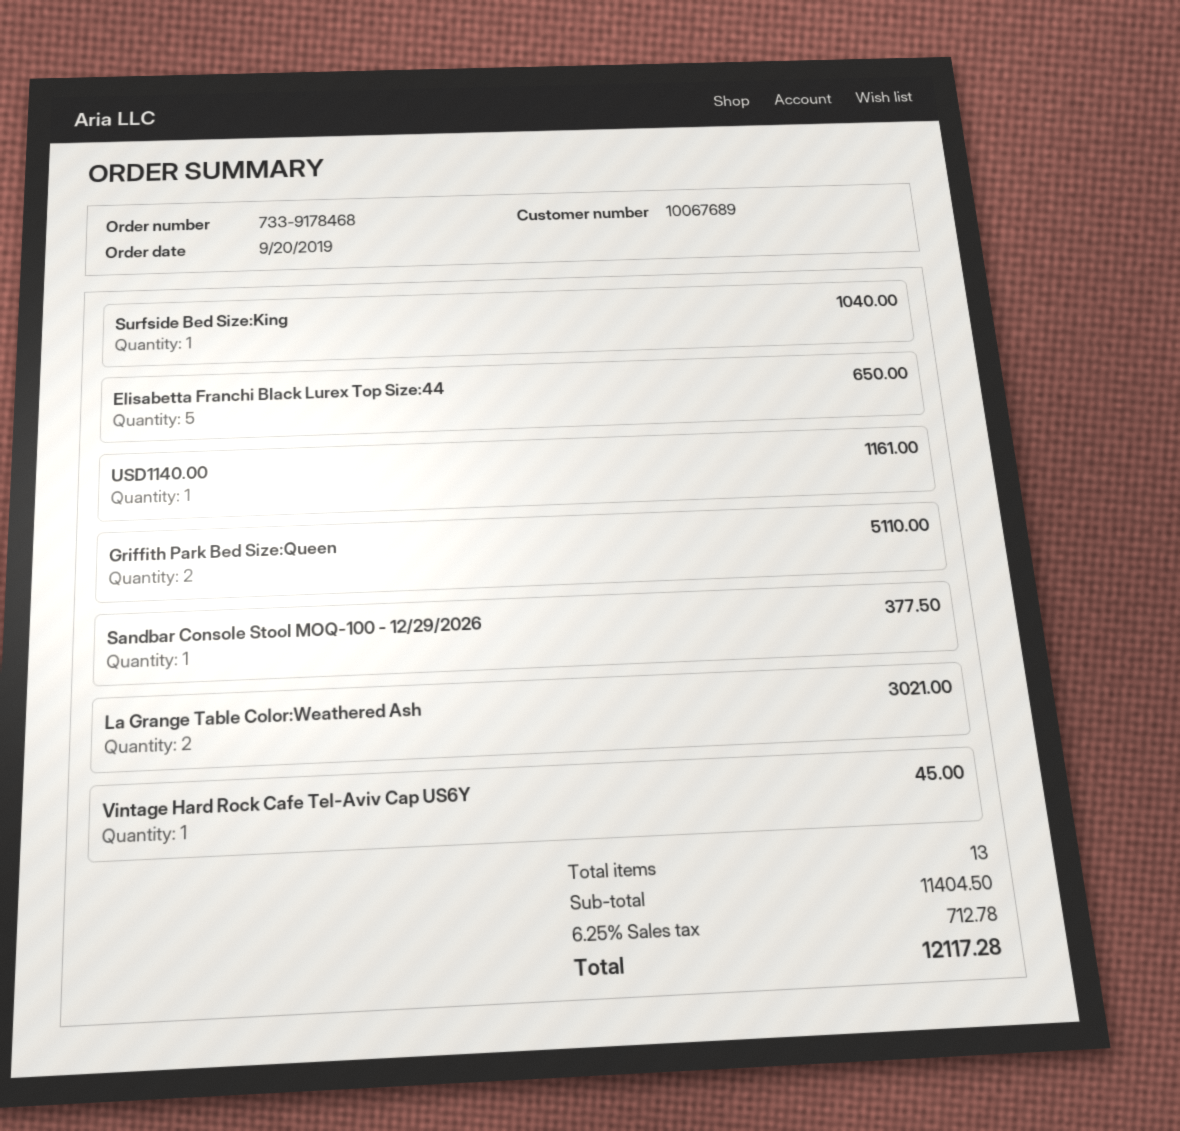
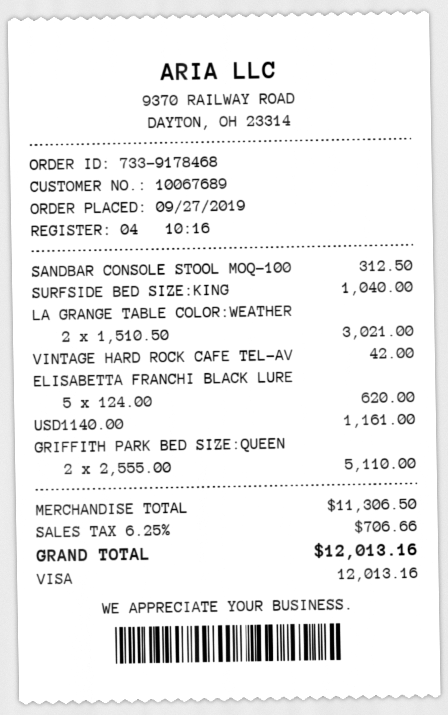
order date: 2019-09-20 -> 2019-09-27
Elisabetta Franchi Black Lurex Top Size:44: 5 for 650.00 -> 5 for 620.00
Sandbar Console Stool MOQ-100 - 12/29/2026: 1 for 377.50 -> 1 for 312.50
Vintage Hard Rock Cafe Tel-Aviv Cap US6Y: 1 for 45.00 -> 1 for 42.00
subtotal: 11404.50 -> 11306.50
tax: 6.25% = 712.78 -> 6.25% = 706.66
total: 12117.28 -> 12013.16

